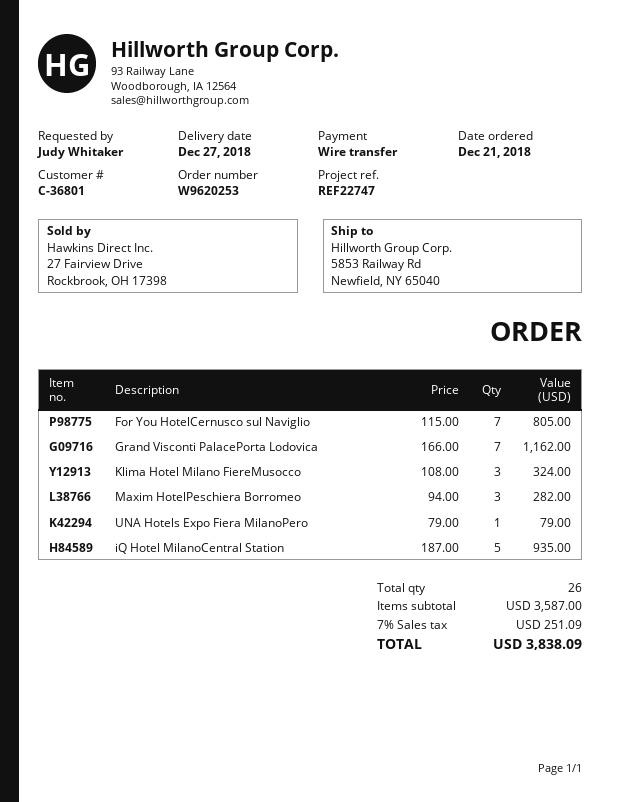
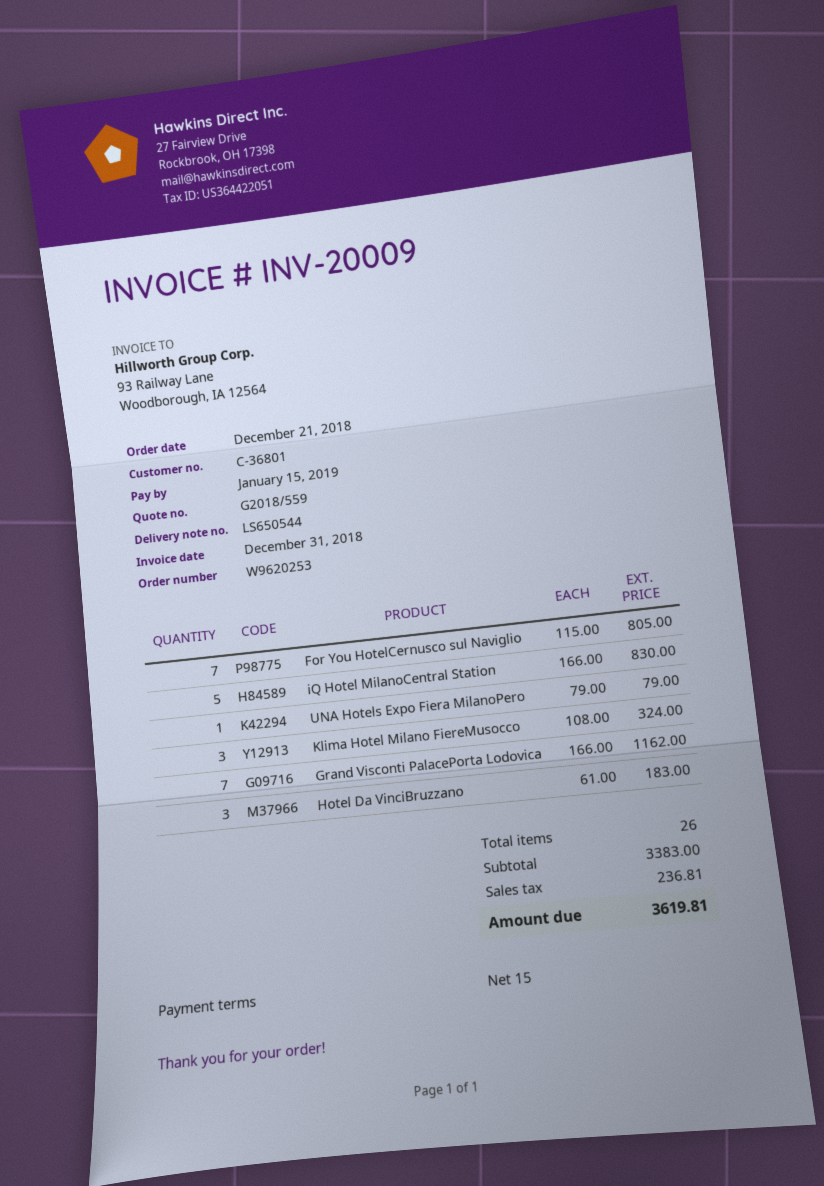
Maxim HotelPeschiera Borromeo: 3 x 94.00 = 282.00 -> none
iQ Hotel MilanoCentral Station: 5 x 187.00 = 935.00 -> 5 x 166.00 = 830.00
Hotel Da VinciBruzzano: none -> 3 x 61.00 = 183.00
subtotal: 3587.00 -> 3383.00
tax: 251.09 -> 236.81
total: 3838.09 -> 3619.81

